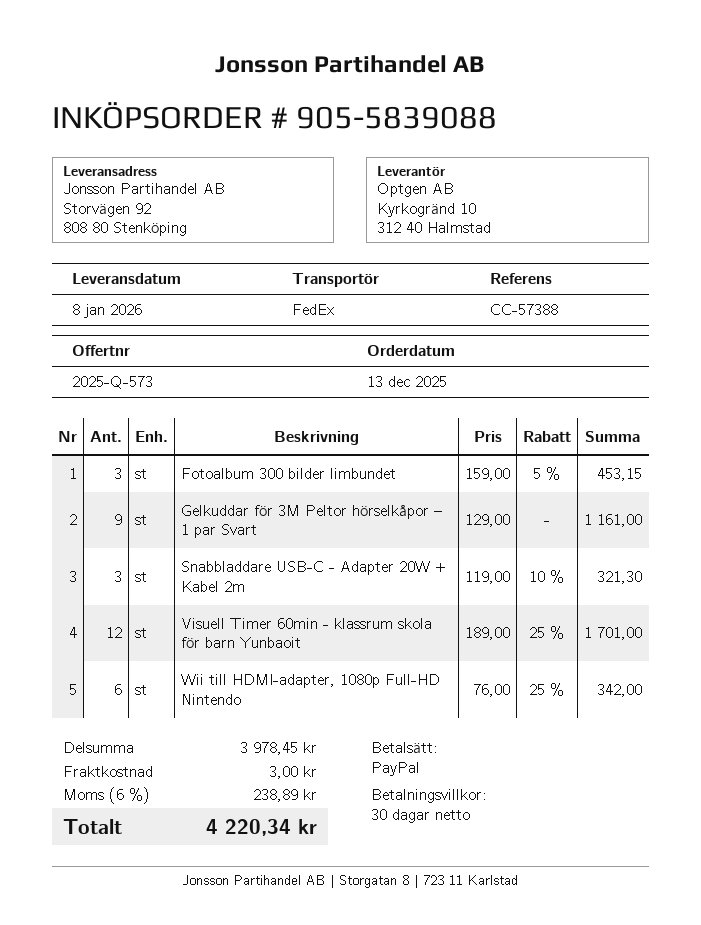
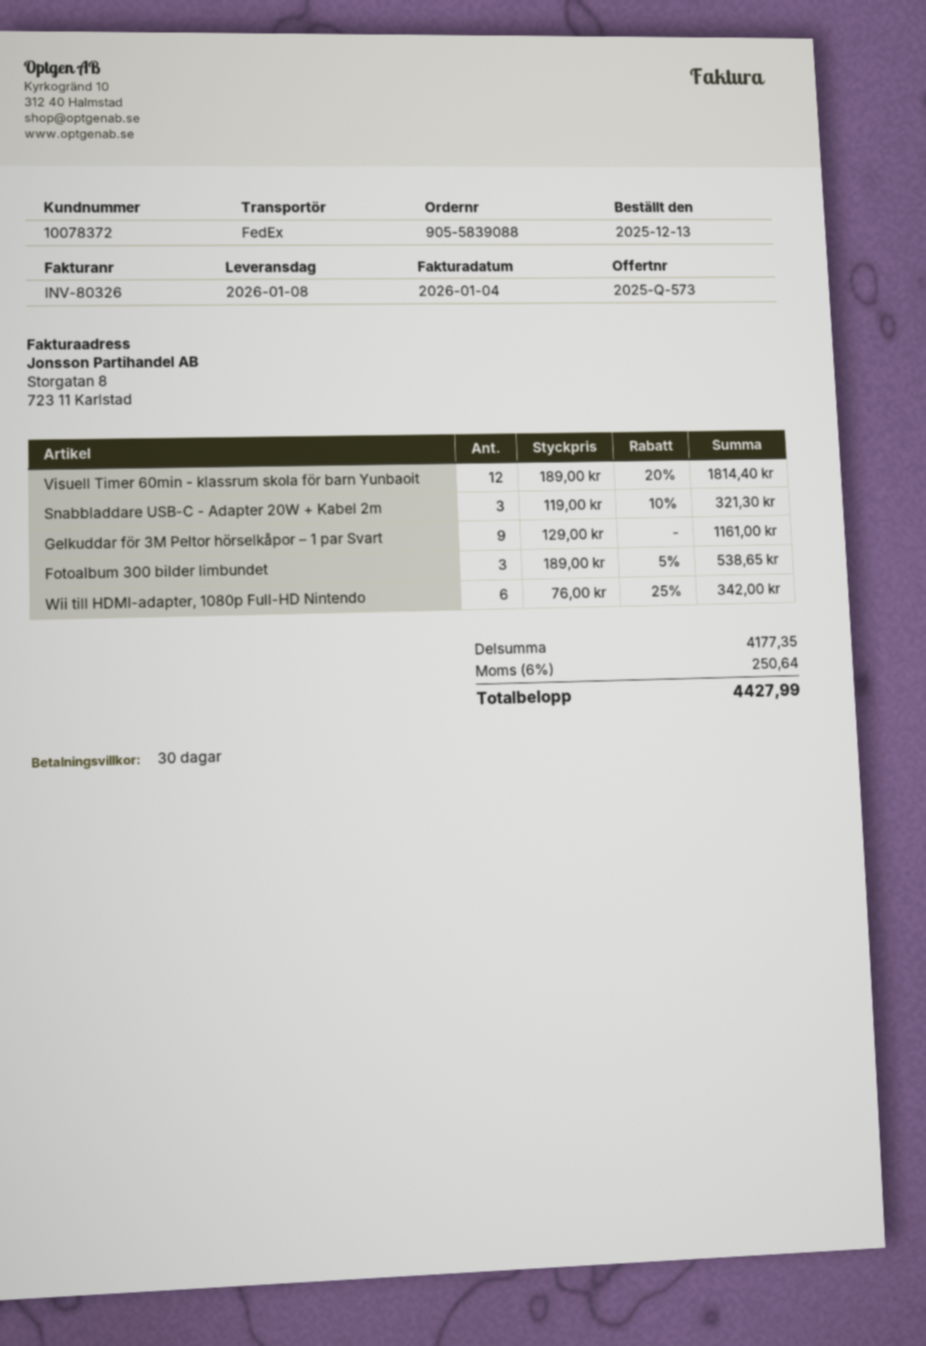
Fotoalbum 300 bilder limbundet: 3 x 159.00 - 5% = 453.15 -> 3 x 189.00 - 5% = 538.65
Visuell Timer 60min - klassrum skola för barn Yunbaoit: 12 x 189.00 - 25% = 1701.00 -> 12 x 189.00 - 20% = 1814.40
subtotal: 3978.45 -> 4177.35
shipping: 3.00 -> none
tax: 6% = 238.89 -> 6% = 250.64
total: 4220.34 -> 4427.99

